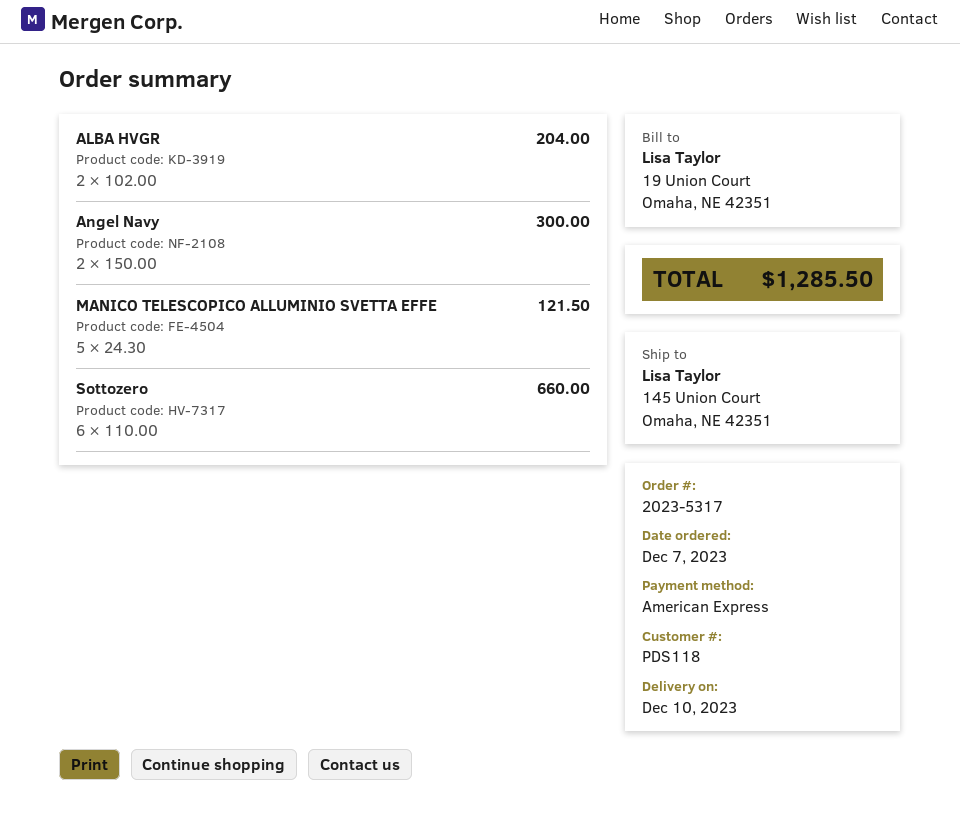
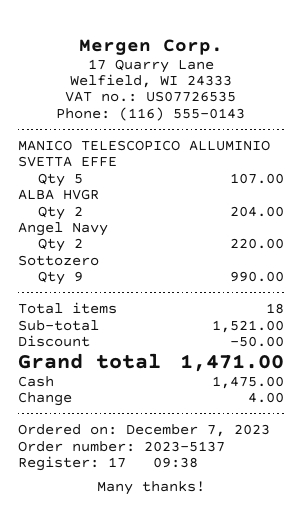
order number: 2023-5317 -> 2023-5137
payment method: American Express -> cash
Angel Navy: 2 for 300.00 -> 2 for 220.00
MANICO TELESCOPICO ALLUMINIO SVETTA EFFE: 5 for 121.50 -> 5 for 107.00
Sottozero: 6 for 660.00 -> 9 for 990.00
discount: none -> 50.00
total: 1285.50 -> 1471.00

